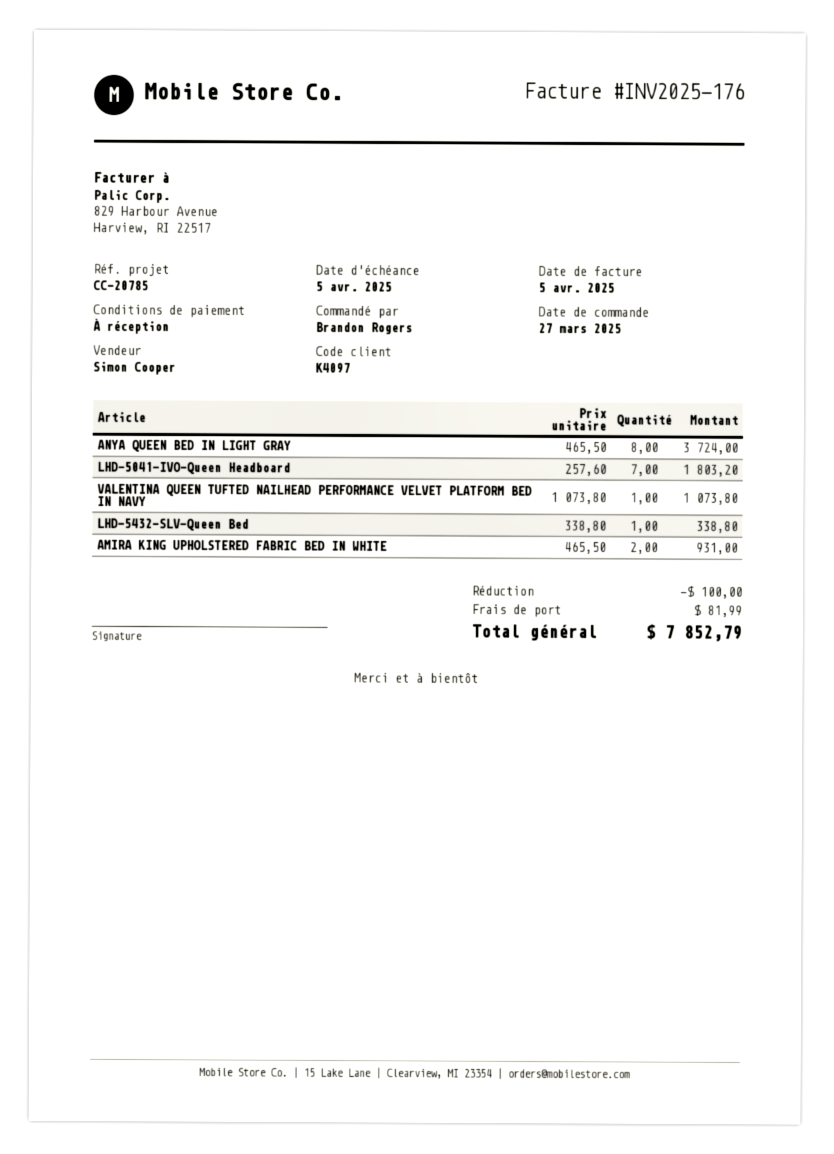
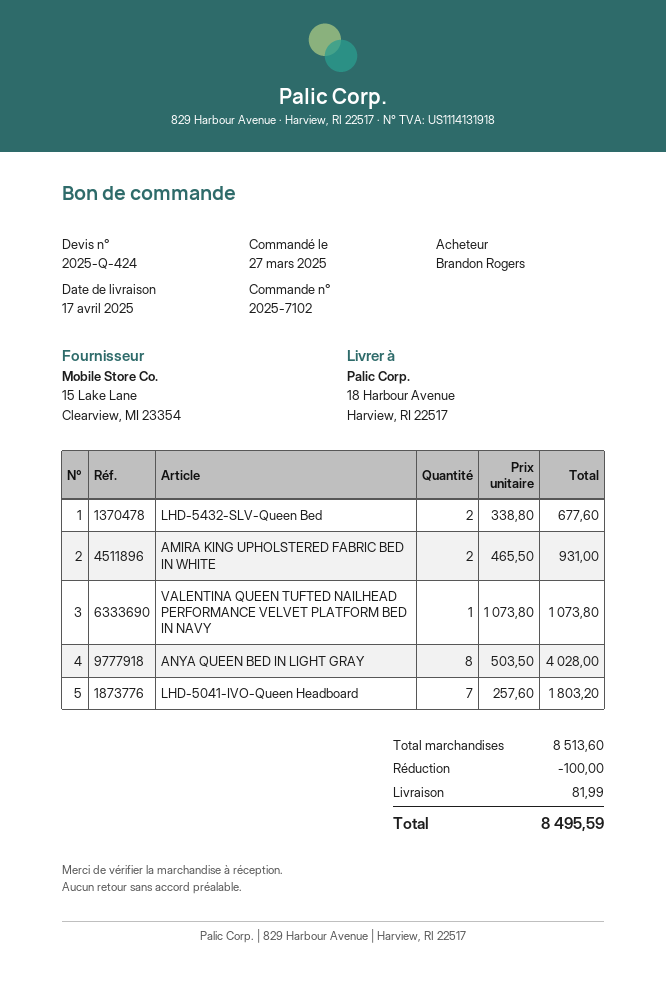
ANYA QUEEN BED IN LIGHT GRAY: 8 x 465.50 = 3724.00 -> 8 x 503.50 = 4028.00
LHD-5432-SLV-Queen Bed: 1 x 338.80 = 338.80 -> 2 x 338.80 = 677.60
total: 7852.79 -> 8495.59

